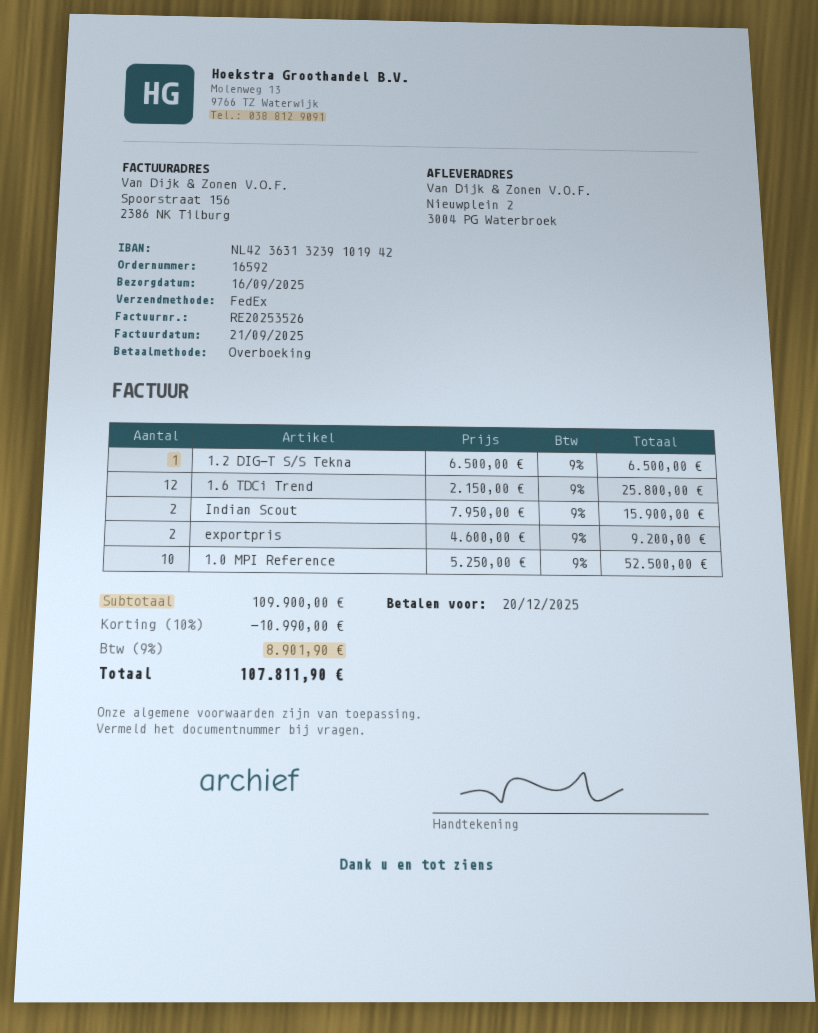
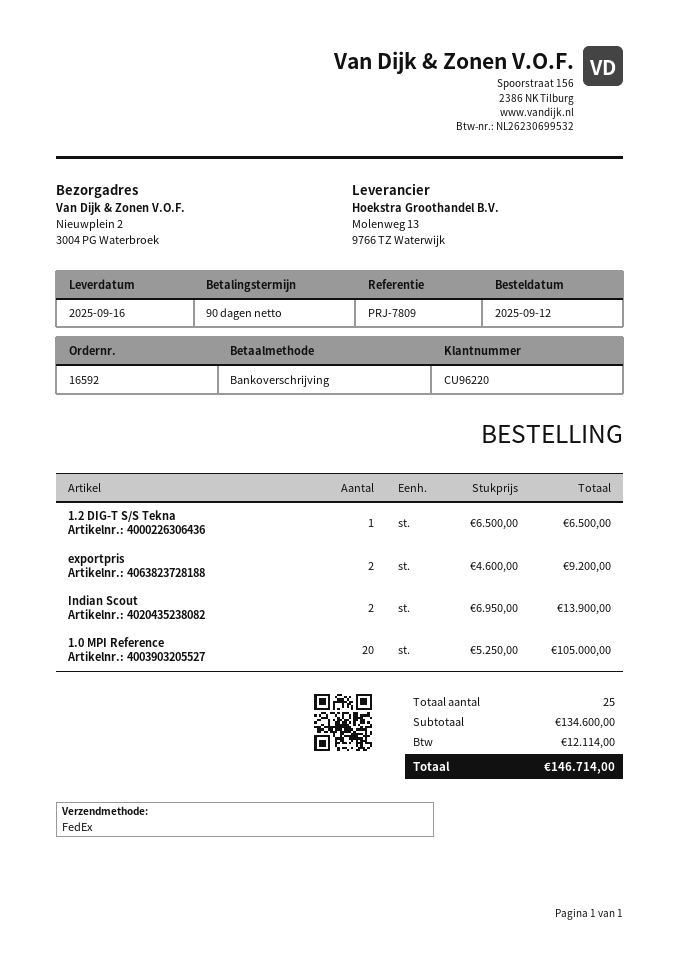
1.6 TDCi Trend: 12 x 2150.00 = 25800.00 -> none
Indian Scout: 2 x 7950.00 = 15900.00 -> 2 x 6950.00 = 13900.00
1.0 MPI Reference: 10 x 5250.00 = 52500.00 -> 20 x 5250.00 = 105000.00
subtotal: 109900.00 -> 134600.00
discount: 10% = 10990.00 -> none
tax: 8901.90 -> 12114.00
total: 107811.90 -> 146714.00

